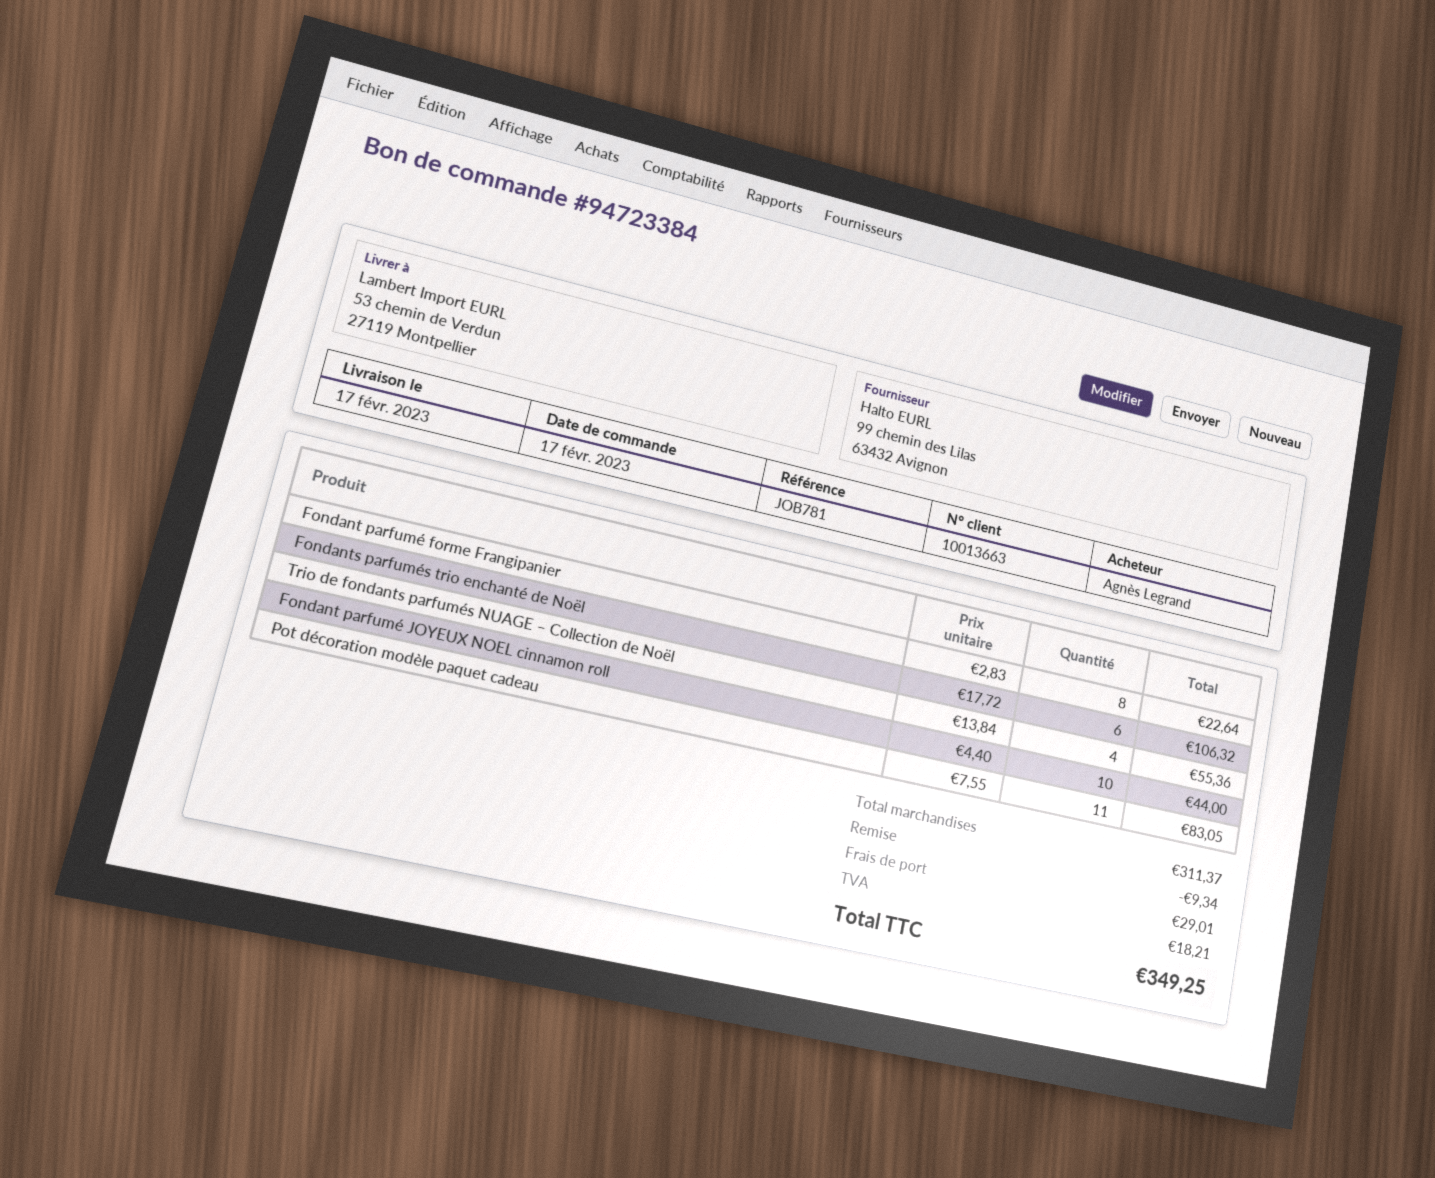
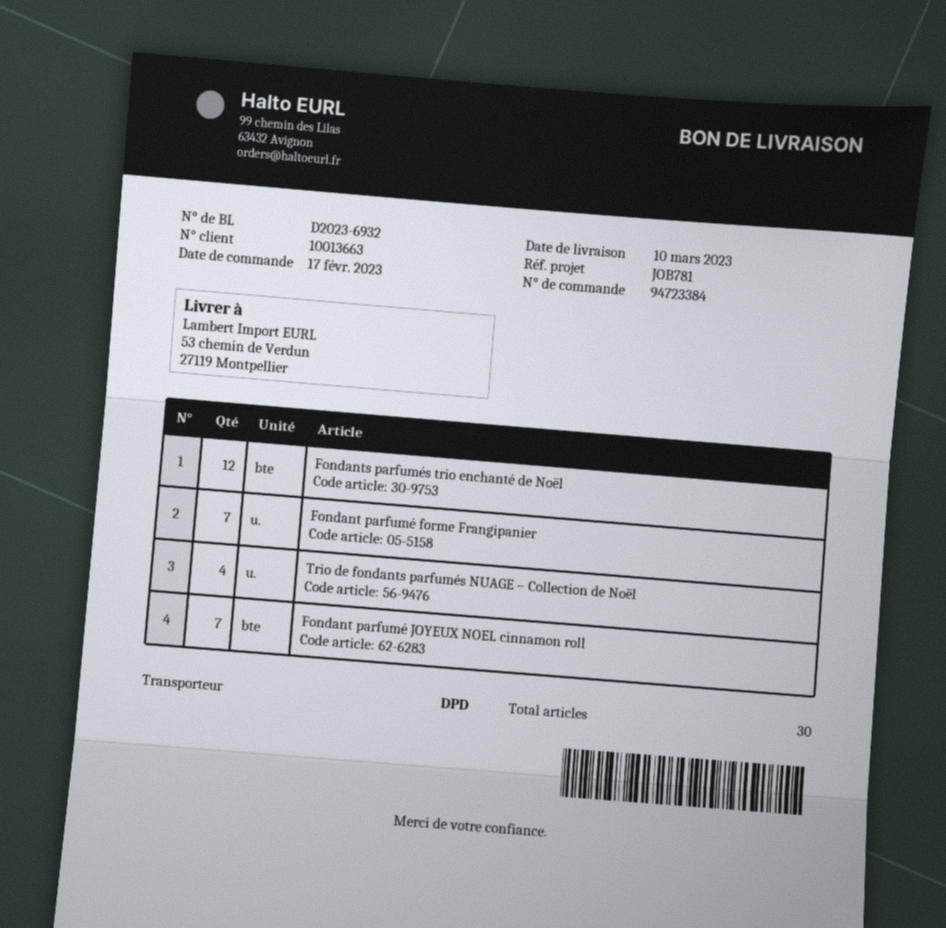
delivery date: 2023-02-17 -> 2023-03-10
Fondant parfumé forme Frangipanier: 8 -> 7
Fondants parfumés trio enchanté de Noël: 6 -> 12
Fondant parfumé JOYEUX NOEL cinnamon roll: 10 -> 7
Pot décoration modèle paquet cadeau: 11 -> none

